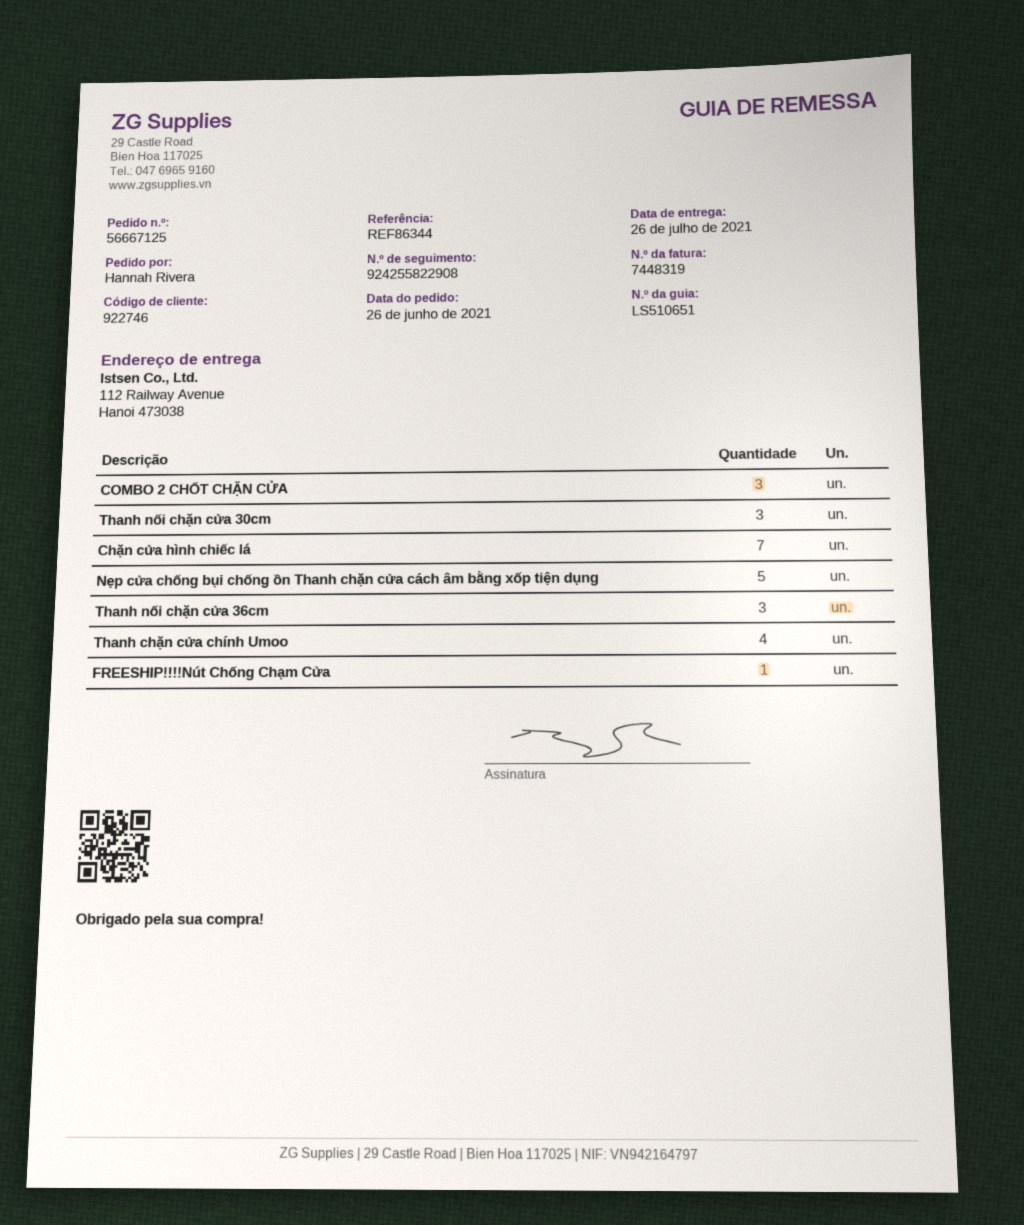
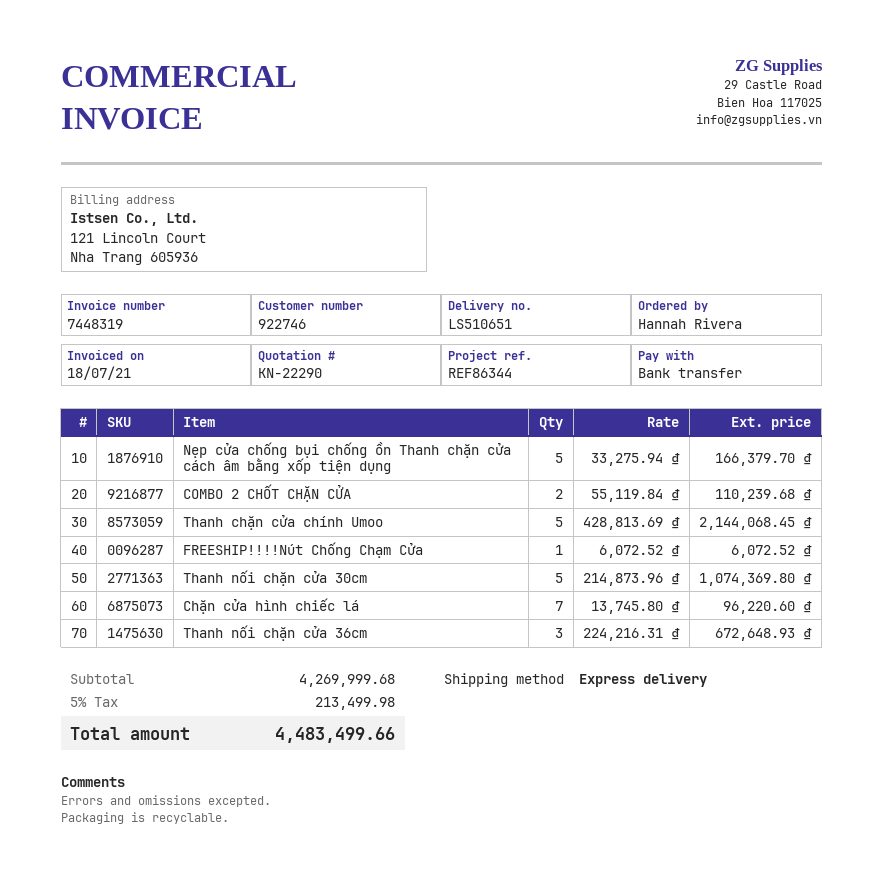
COMBO 2 CHỐT CHẶN CỬA: 3 -> 2
Thanh nối chặn cửa 30cm: 3 -> 5
Thanh chặn cửa chính Umoo: 4 -> 5

